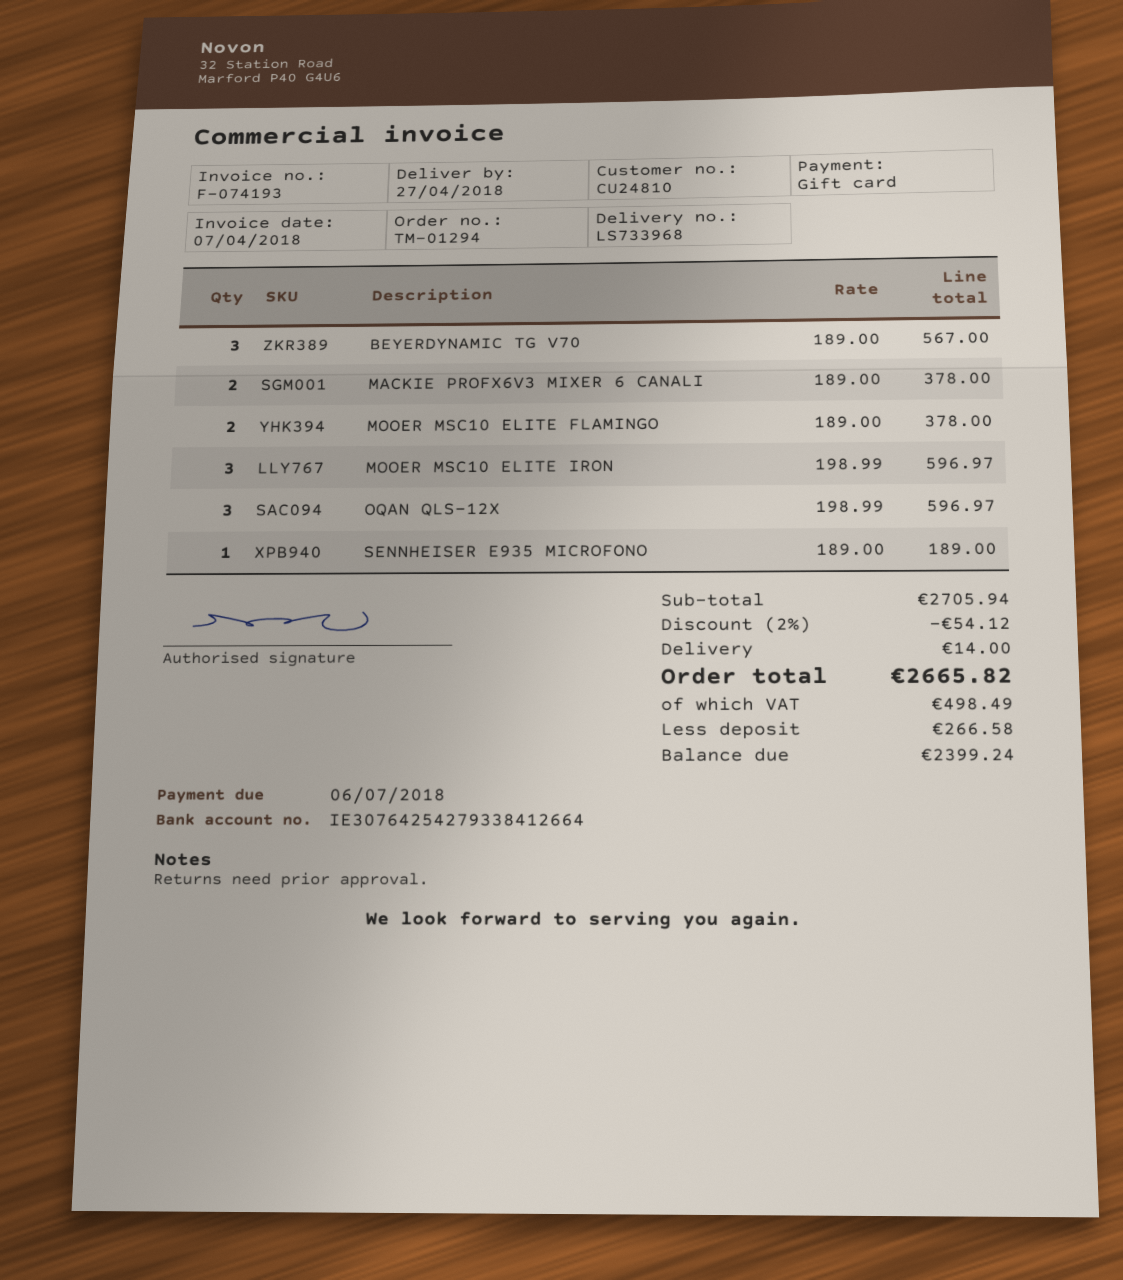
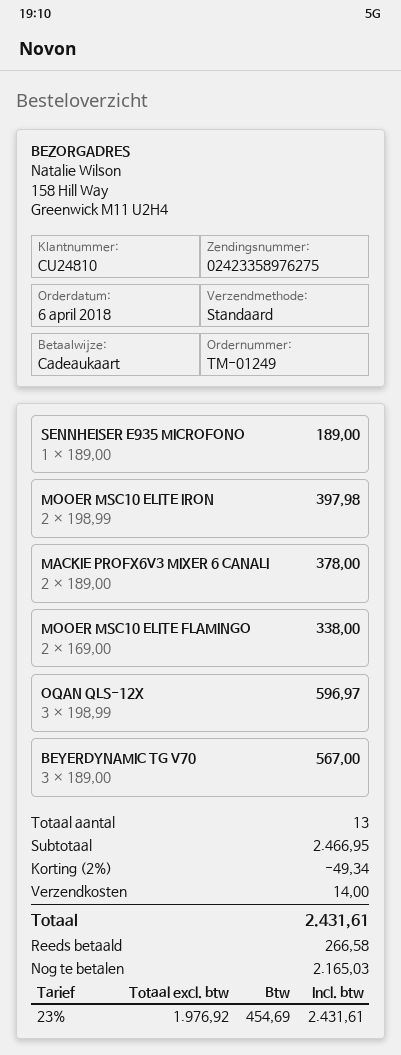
order number: TM-01294 -> TM-01249
MOOER MSC10 ELITE FLAMINGO: 2 x 189.00 = 378.00 -> 2 x 169.00 = 338.00
MOOER MSC10 ELITE IRON: 3 x 198.99 = 596.97 -> 2 x 198.99 = 397.98
subtotal: 2705.94 -> 2466.95
discount: 2% = 54.12 -> 2% = 49.34
tax: 498.49 -> 454.69
total: 2665.82 -> 2431.61
balance: 2399.24 -> 2165.03

